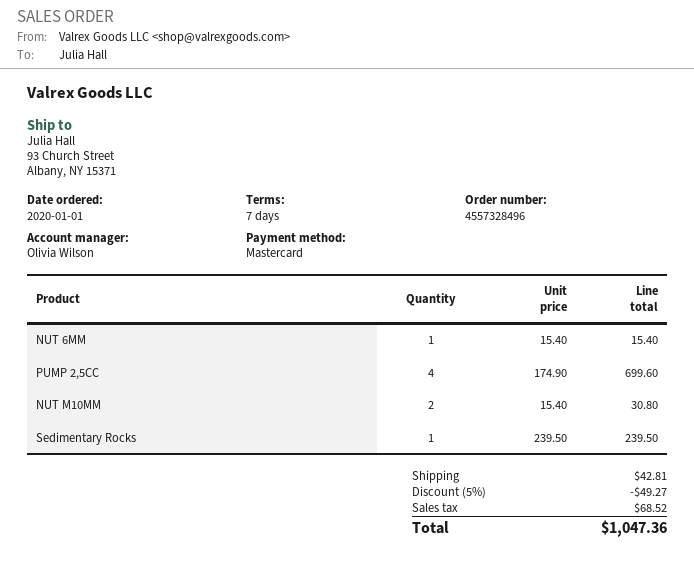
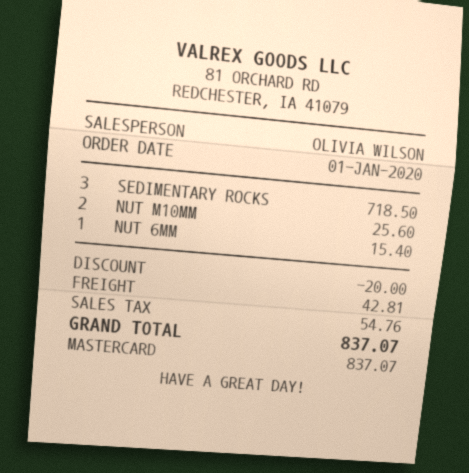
PUMP 2,5CC: 4 for 699.60 -> none
NUT M10MM: 2 for 30.80 -> 2 for 25.60
Sedimentary Rocks: 1 for 239.50 -> 3 for 718.50
discount: 49.27 -> 20.00
tax: 68.52 -> 54.76
total: 1047.36 -> 837.07

